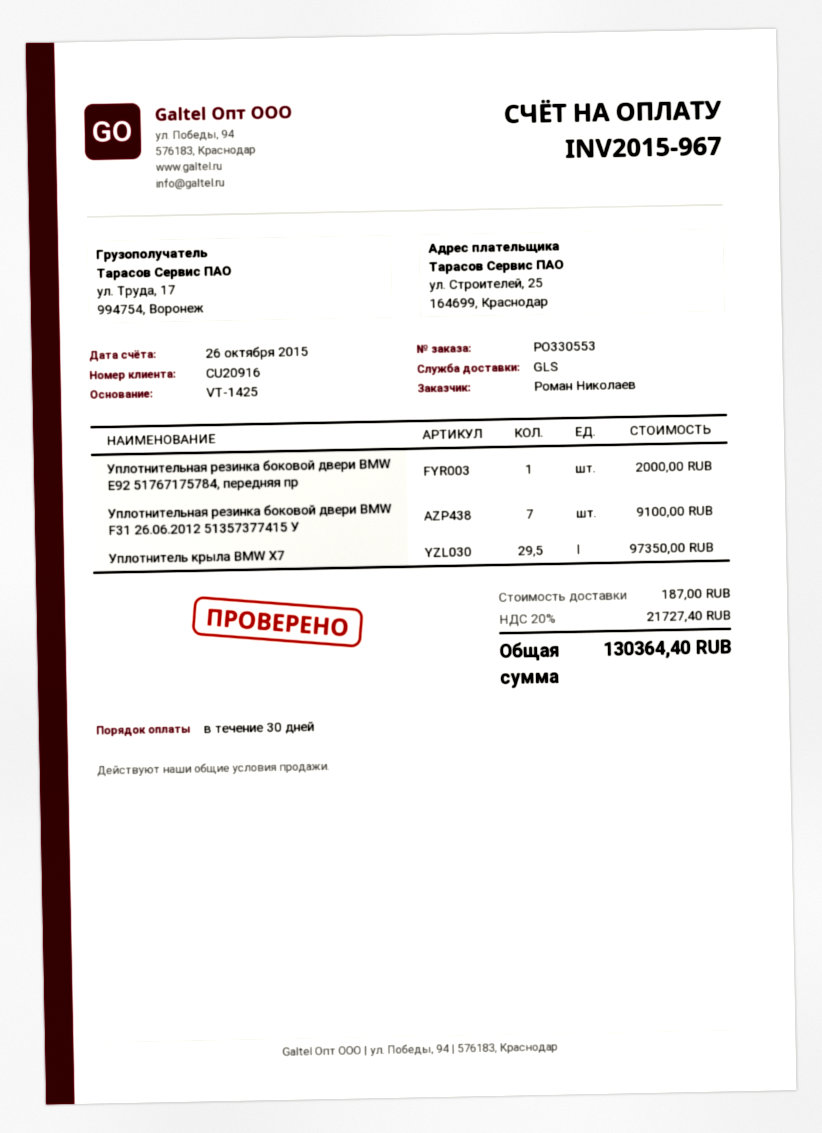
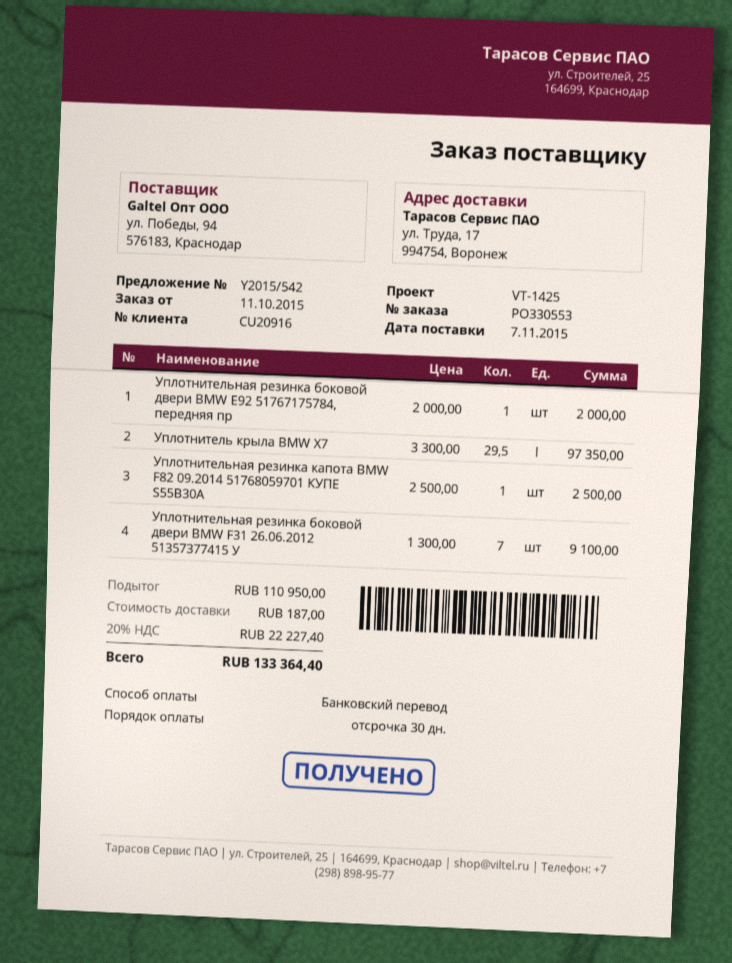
Уплотнительная резинка капота BMW F82 09.2014 51768059701 КУПЕ S55B30A: none -> 1 for 2500.00
tax: 20% = 21727.40 -> 20% = 22227.40
total: 130364.40 -> 133364.40

